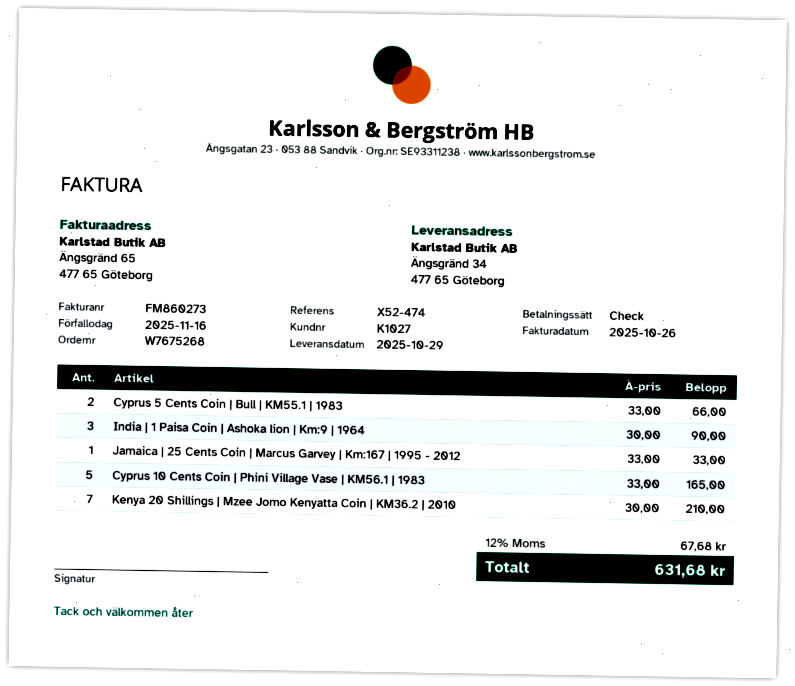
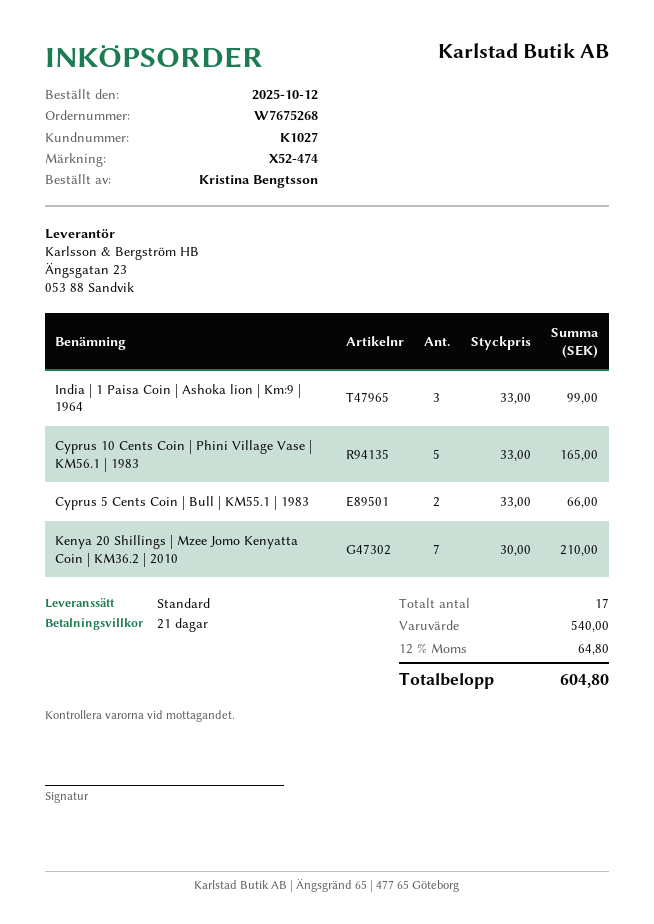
India | 1 Paisa Coin | Ashoka lion | Km:9 | 1964: 3 x 30.00 = 90.00 -> 3 x 33.00 = 99.00
Jamaica | 25 Cents Coin | Marcus Garvey | Km:167 | 1995 - 2012: 1 x 33.00 = 33.00 -> none
tax: 12% = 67.68 -> 12% = 64.80
total: 631.68 -> 604.80

